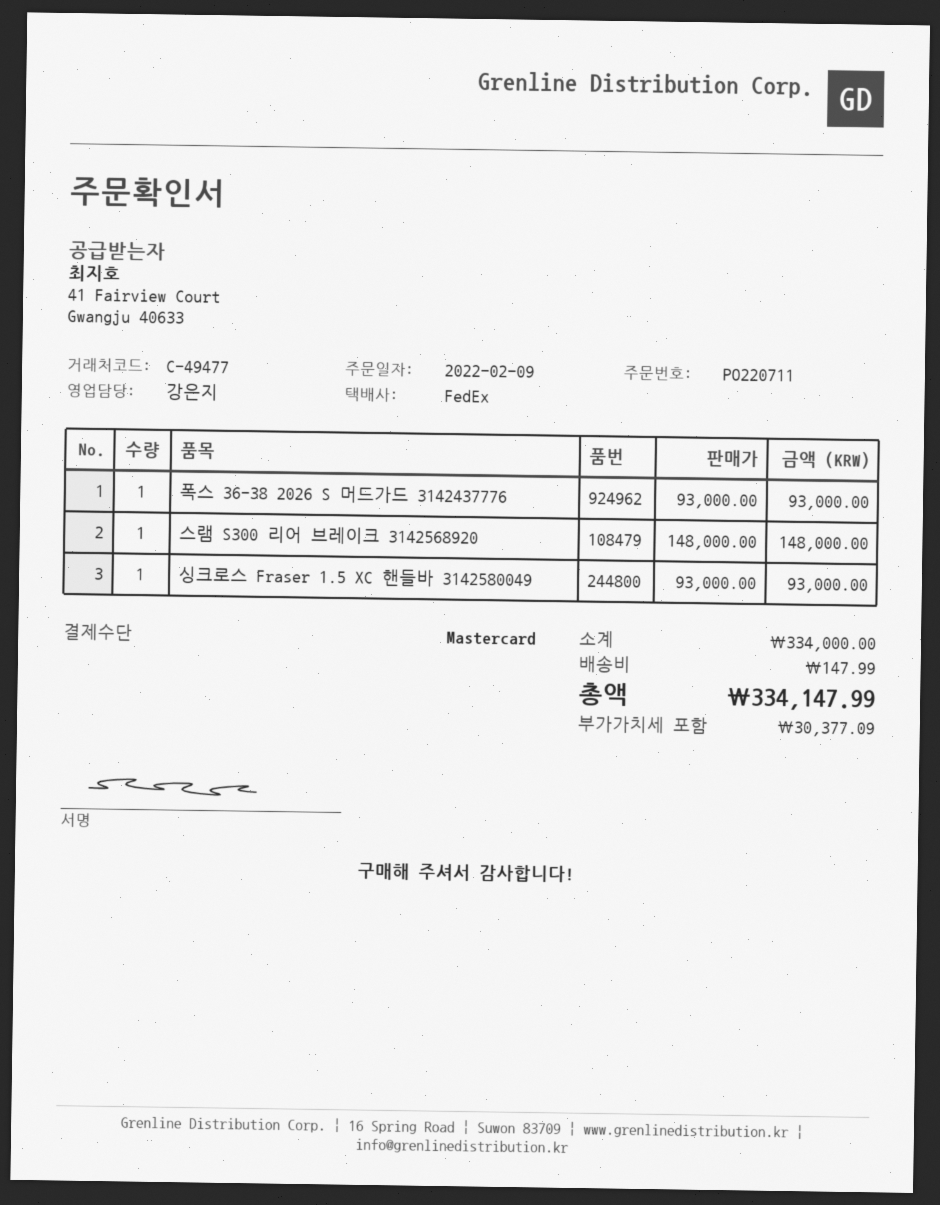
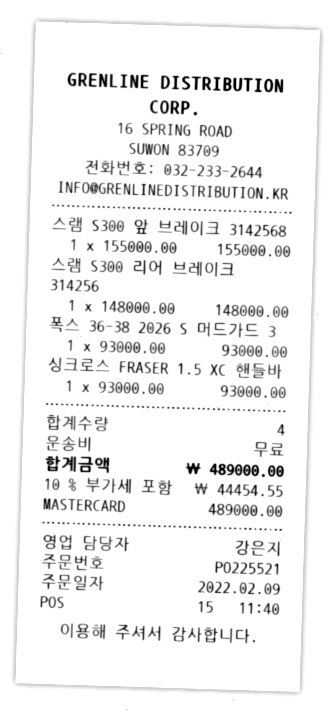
order number: PO220711 -> PO225521
스램 S300 앞 브레이크 3142568: none -> 1 x 155000.00 = 155000.00
shipping: 147.99 -> 0.00
tax: 30377.09 -> 44454.55
total: 334147.99 -> 489000.00

